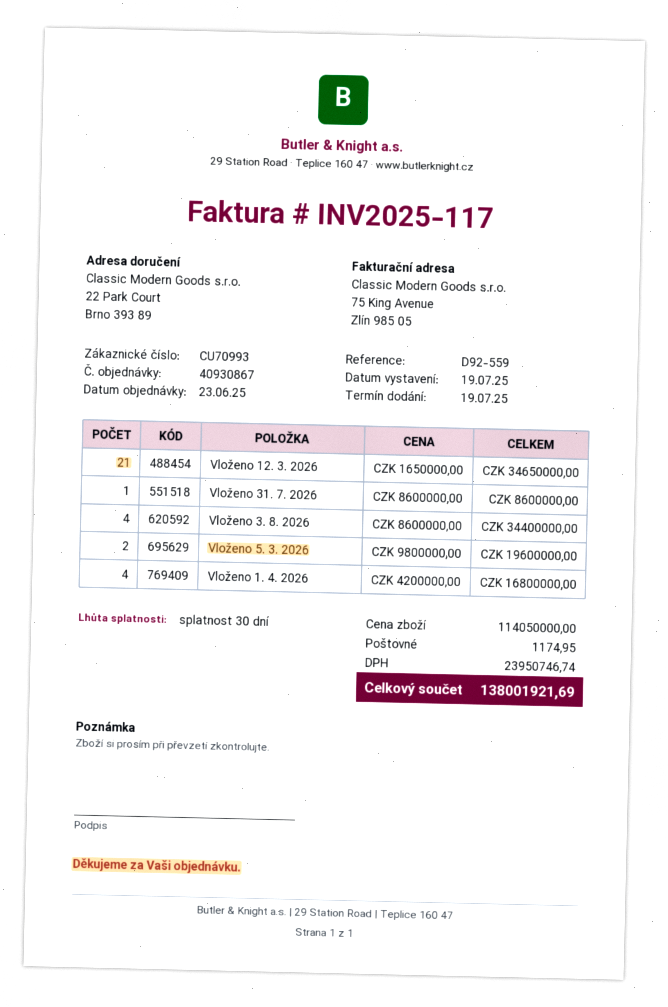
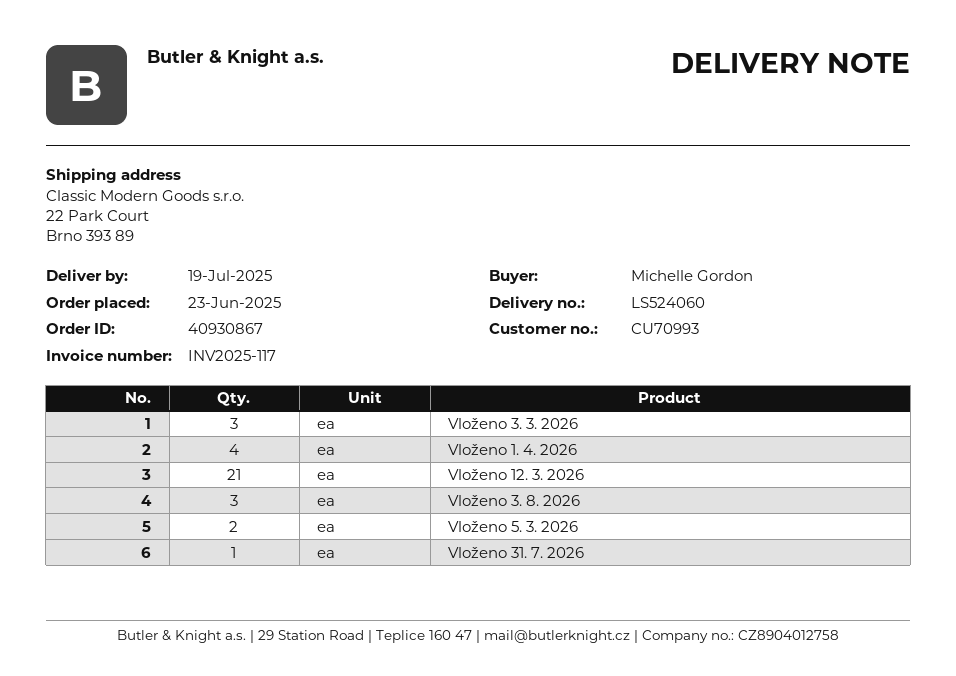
Vloženo 3. 8. 2026: 4 -> 3
Vloženo 3. 3. 2026: none -> 3

